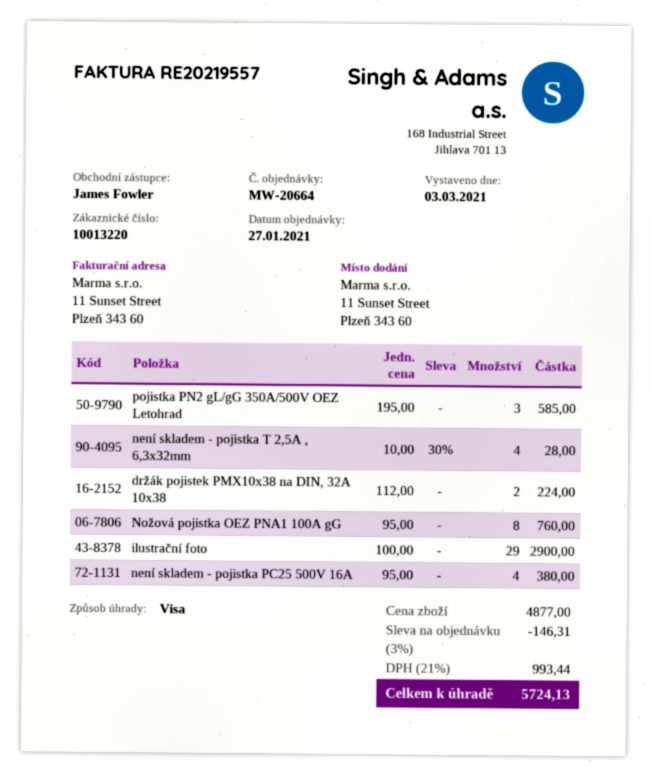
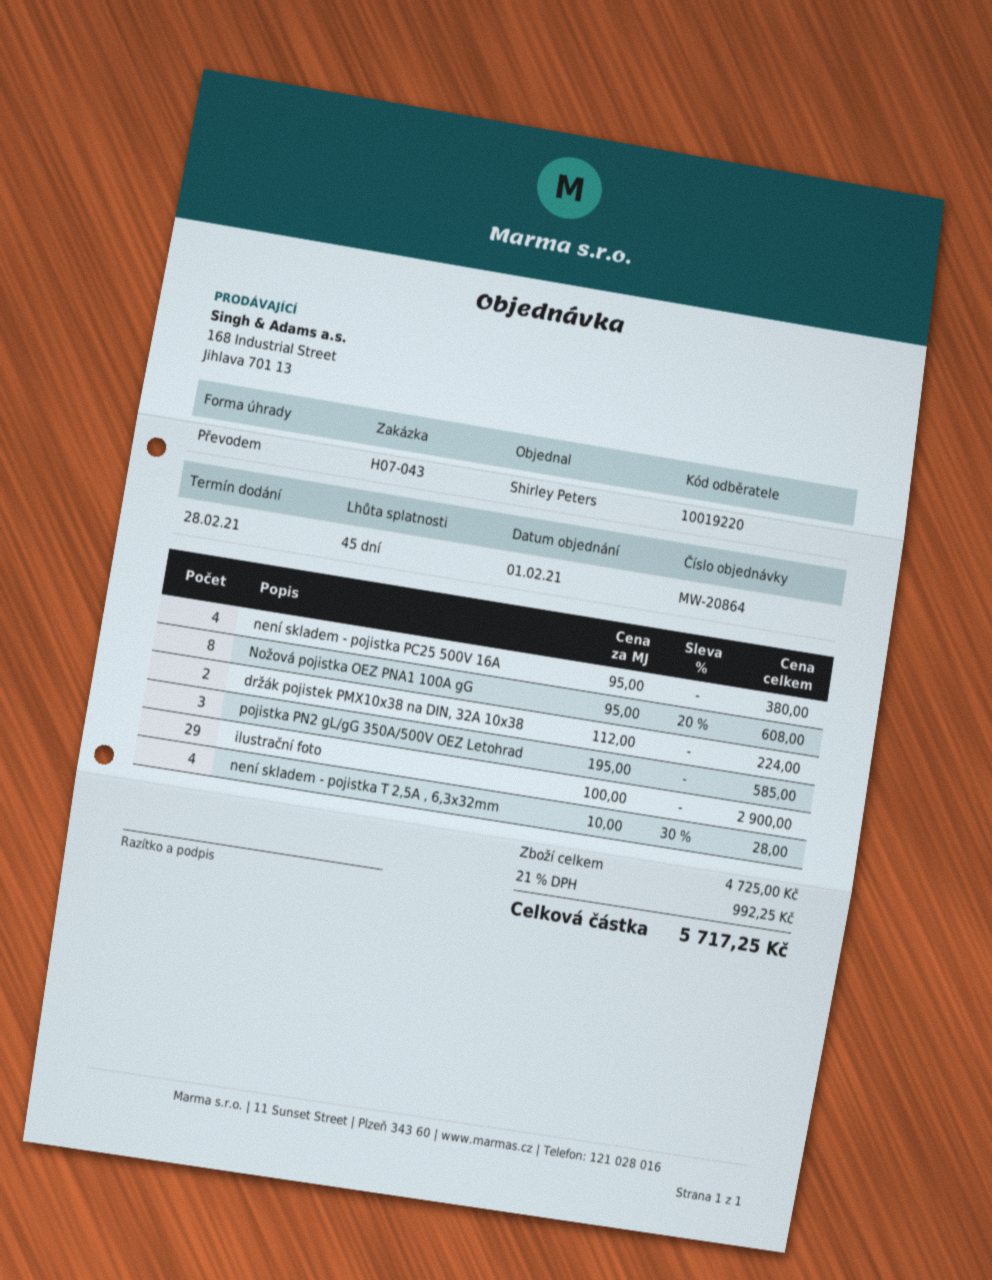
order number: MW-20664 -> MW-20864
order date: 2021-01-27 -> 2021-02-01
customer number: 10013220 -> 10019220
payment method: Visa -> bank transfer
Nožová pojistka OEZ PNA1 100A gG: 8 x 95.00 = 760.00 -> 8 x 95.00 - 20% = 608.00
subtotal: 4877.00 -> 4725.00
discount: 3% = 146.31 -> none
tax: 21% = 993.44 -> 21% = 992.25
total: 5724.13 -> 5717.25

